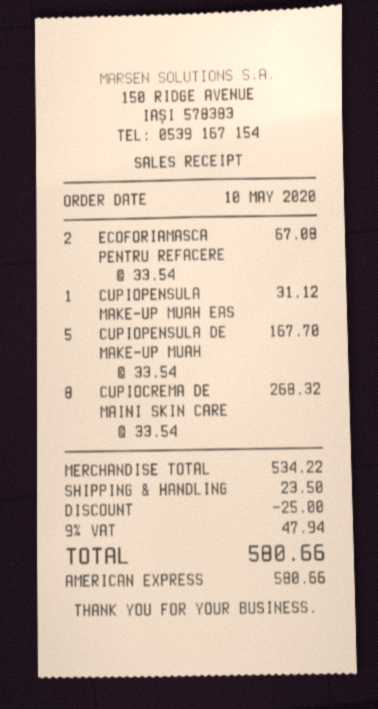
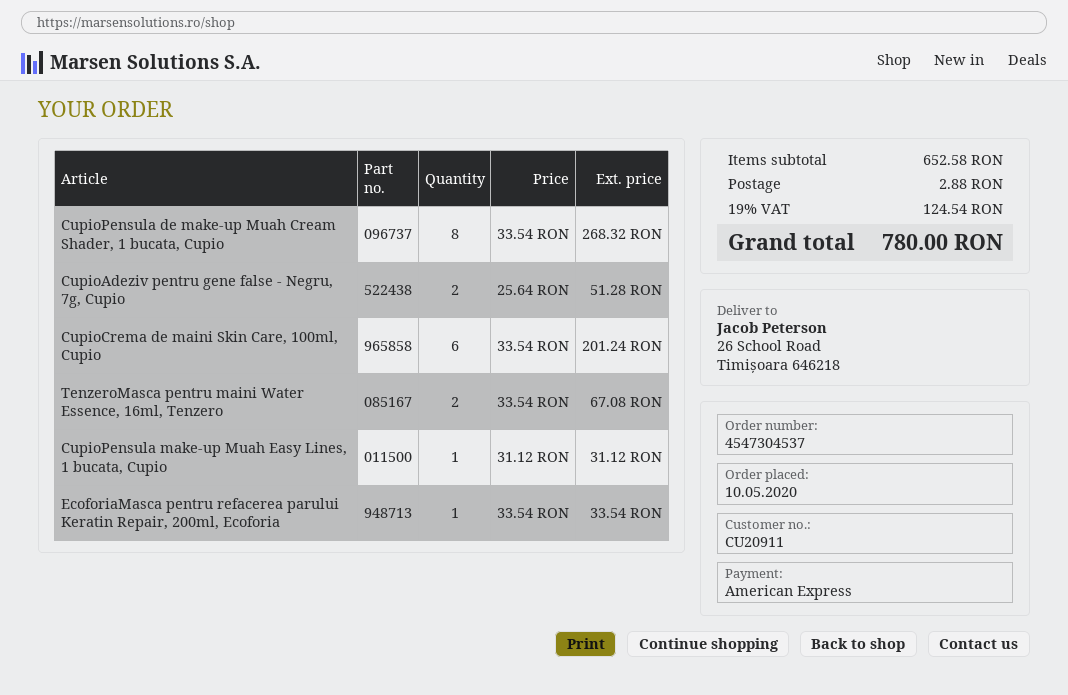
ECOFORIAMASCA PENTRU REFACERE: 2 x 33.54 = 67.08 -> 1 x 33.54 = 33.54
CUPIOPENSULA DE MAKE-UP MUAH: 5 x 33.54 = 167.70 -> 8 x 33.54 = 268.32
CUPIOCREMA DE MAINI SKIN CARE: 8 x 33.54 = 268.32 -> 6 x 33.54 = 201.24
CupioAdeziv pentru gene false - Negru, 7g, Cupio: none -> 2 x 25.64 = 51.28
TenzeroMasca pentru maini Water Essence, 16ml, Tenzero: none -> 2 x 33.54 = 67.08
subtotal: 534.22 -> 652.58
discount: 25.00 -> none
shipping: 23.50 -> 2.88
tax: 9% = 47.94 -> 19% = 124.54
total: 580.66 -> 780.00

